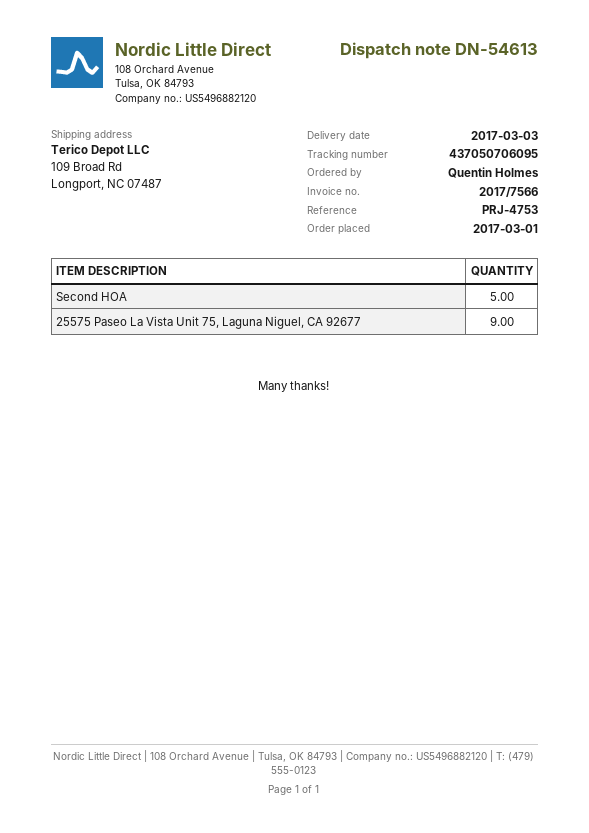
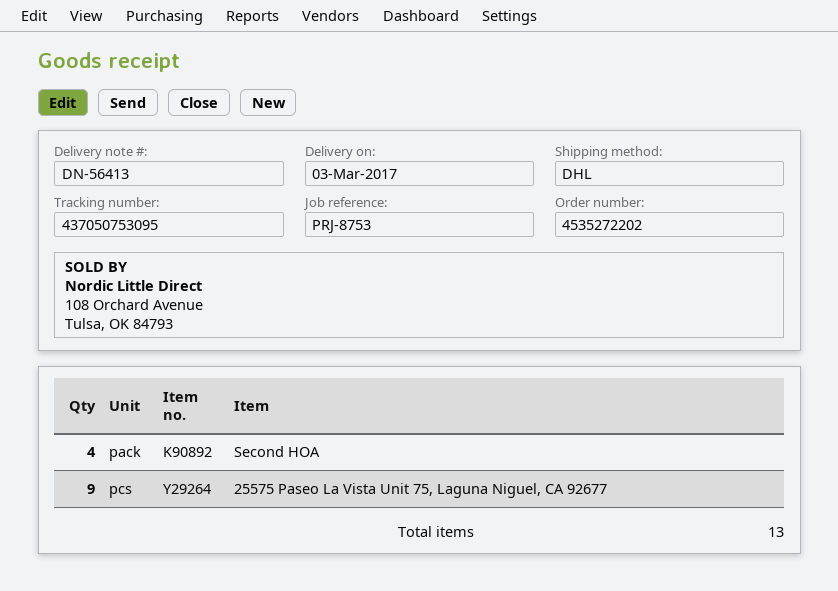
delivery note number: DN-54613 -> DN-56413
reference: PRJ-4753 -> PRJ-8753
tracking number: 437050706095 -> 437050753095
Second HOA: 5 -> 4

